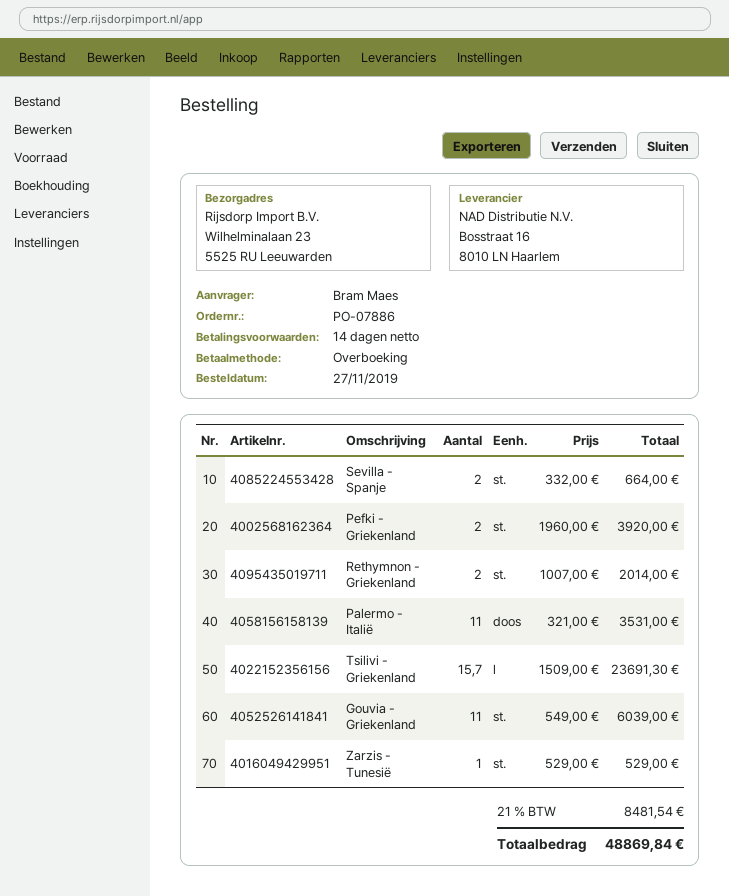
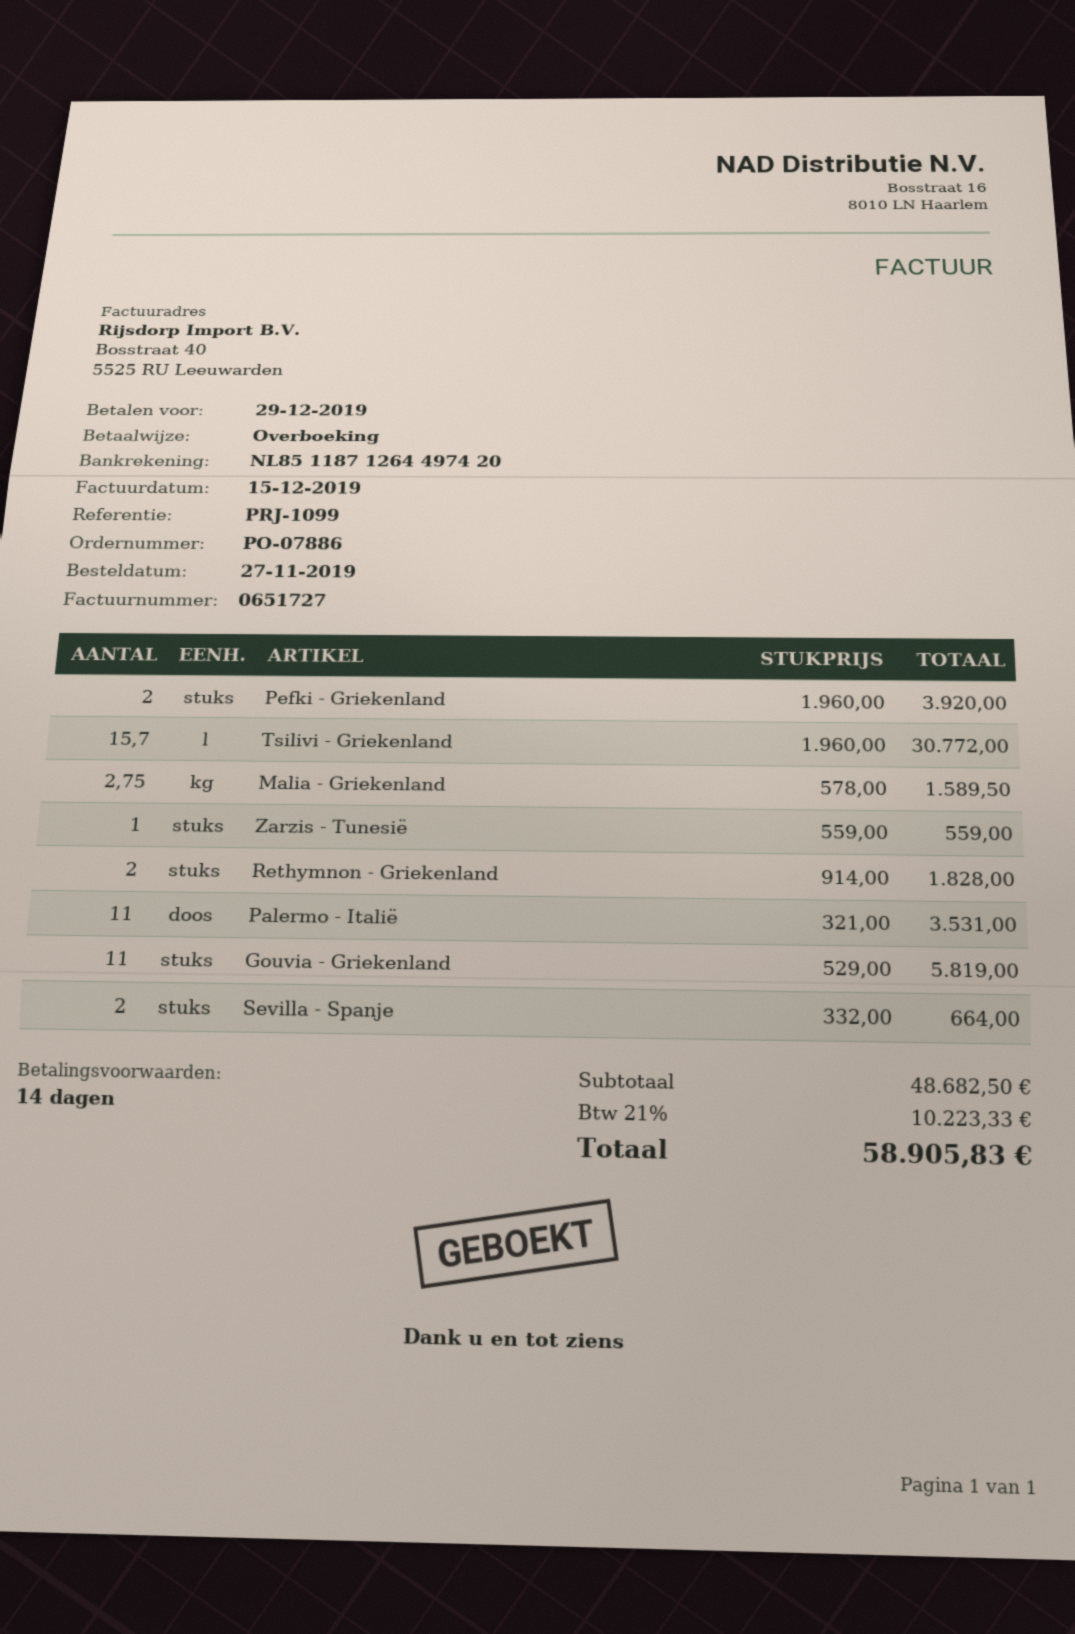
Rethymnon - Griekenland: 2 x 1007.00 = 2014.00 -> 2 x 914.00 = 1828.00
Tsilivi - Griekenland: 15.7 x 1509.00 = 23691.30 -> 15.7 x 1960.00 = 30772.00
Gouvia - Griekenland: 11 x 549.00 = 6039.00 -> 11 x 529.00 = 5819.00
Zarzis - Tunesië: 1 x 529.00 = 529.00 -> 1 x 559.00 = 559.00
Malia - Griekenland: none -> 2.75 x 578.00 = 1589.50
tax: 21% = 8481.54 -> 21% = 10223.33
total: 48869.84 -> 58905.83

